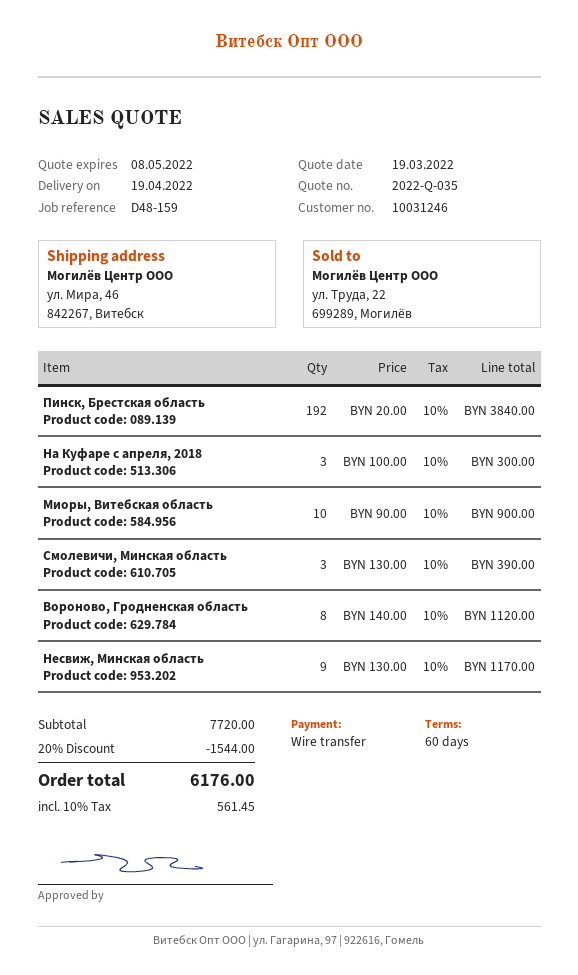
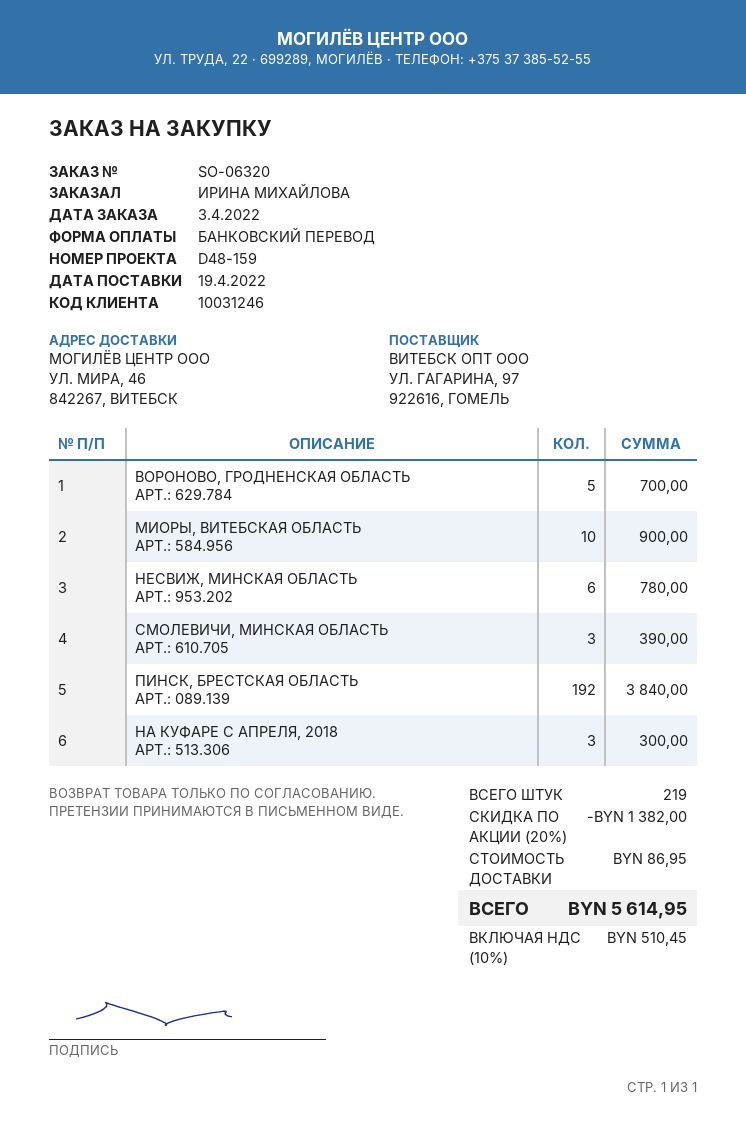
Вороново, Гродненская область: 8 for 1120.00 -> 5 for 700.00
Несвиж, Минская область: 9 for 1170.00 -> 6 for 780.00
discount: 20% = 1544.00 -> 20% = 1382.00
shipping: none -> 86.95
tax: 10% = 561.45 -> 10% = 510.45
total: 6176.00 -> 5614.95

